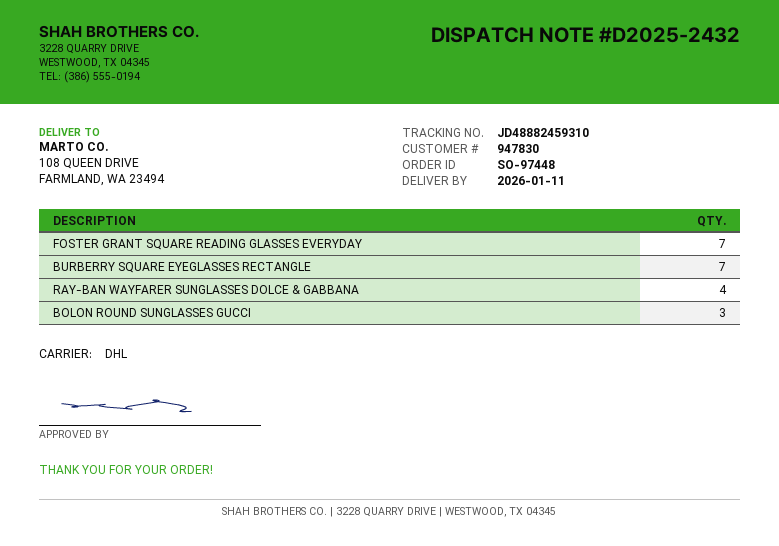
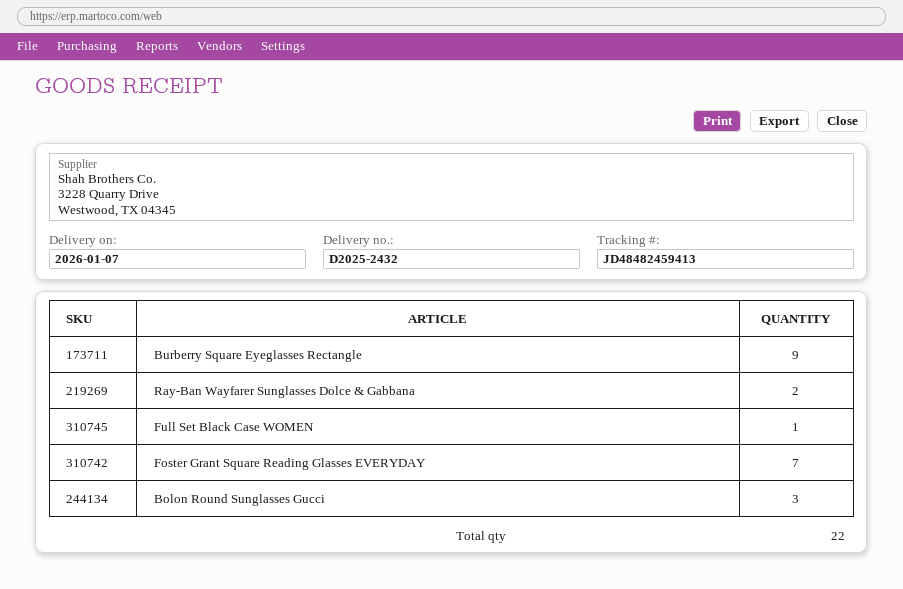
delivery date: 2026-01-11 -> 2026-01-07
tracking number: JD48882459310 -> JD48482459413
BURBERRY SQUARE EYEGLASSES RECTANGLE: 7 -> 9
RAY-BAN WAYFARER SUNGLASSES DOLCE & GABBANA: 4 -> 2
Full Set Black Case WOMEN: none -> 1

